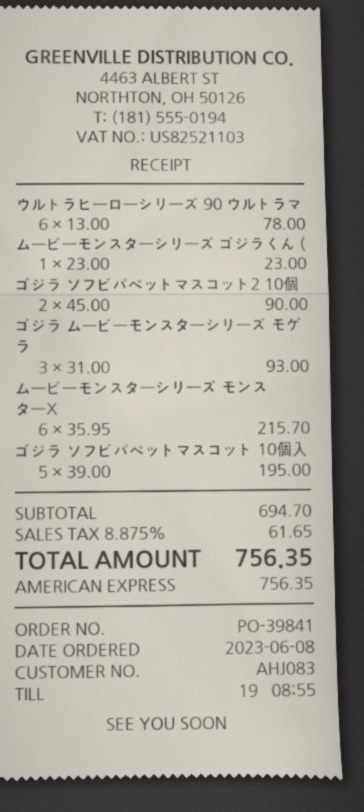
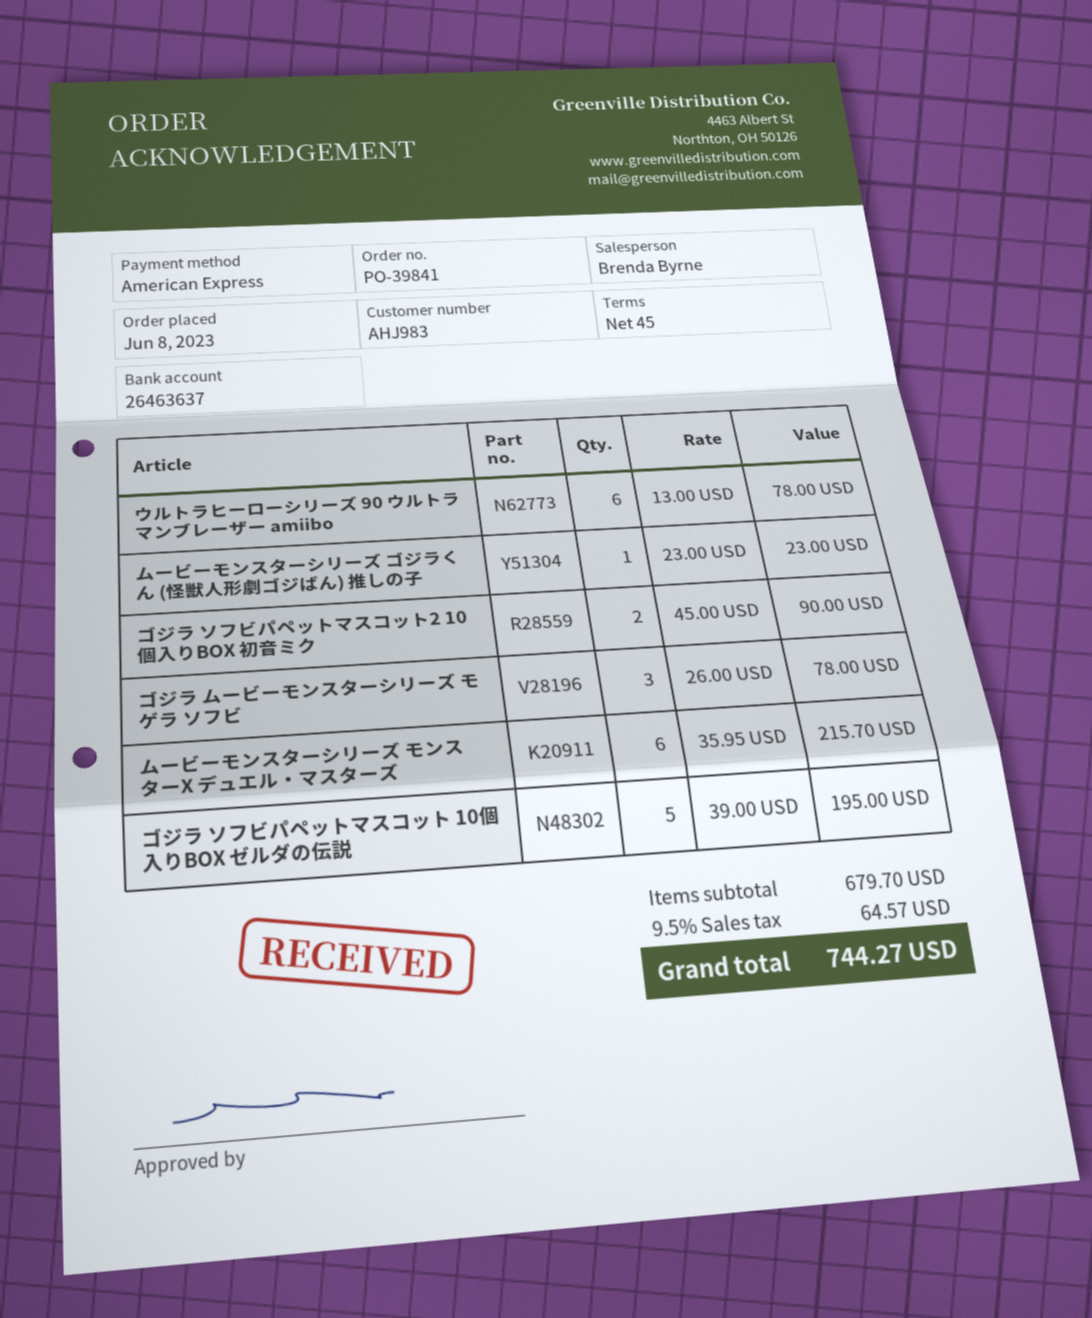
customer number: AHJ083 -> AHJ983
ゴジラ ムービーモンスターシリーズ モゲラ: 3 x 31.00 = 93.00 -> 3 x 26.00 = 78.00
subtotal: 694.70 -> 679.70
tax: 8.875% = 61.65 -> 9.5% = 64.57
total: 756.35 -> 744.27

